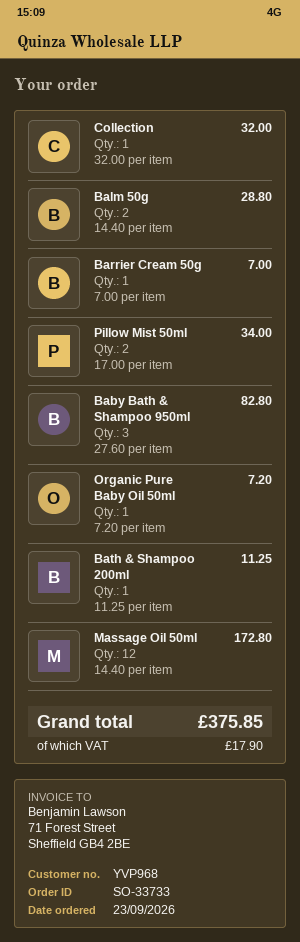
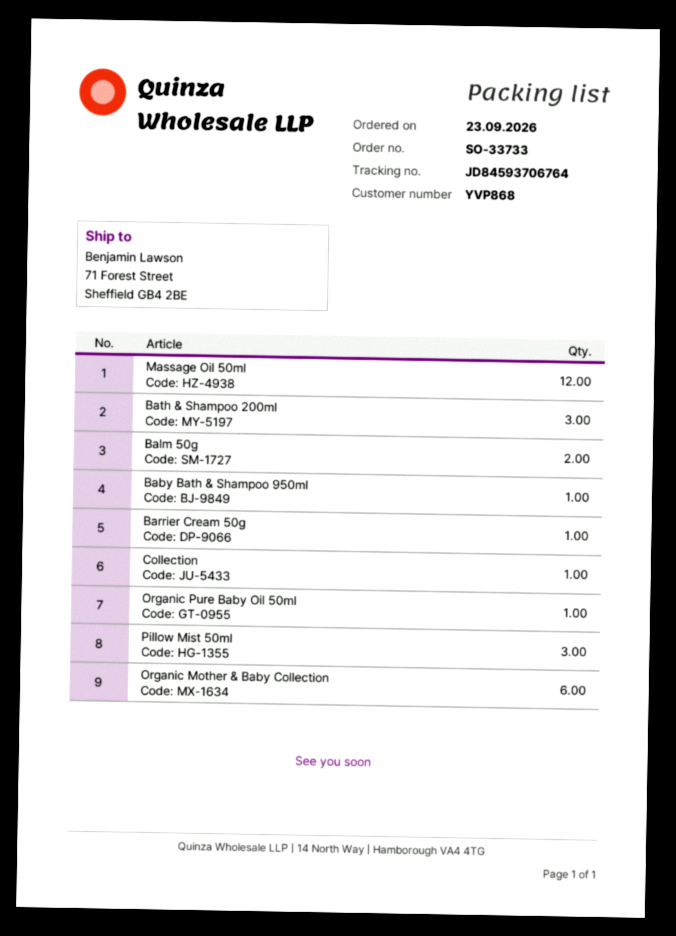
customer number: YVP968 -> YVP868
Pillow Mist 50ml: 2 -> 3
Baby Bath & Shampoo 950ml: 3 -> 1
Bath & Shampoo 200ml: 1 -> 3
Organic Mother & Baby Collection: none -> 6

